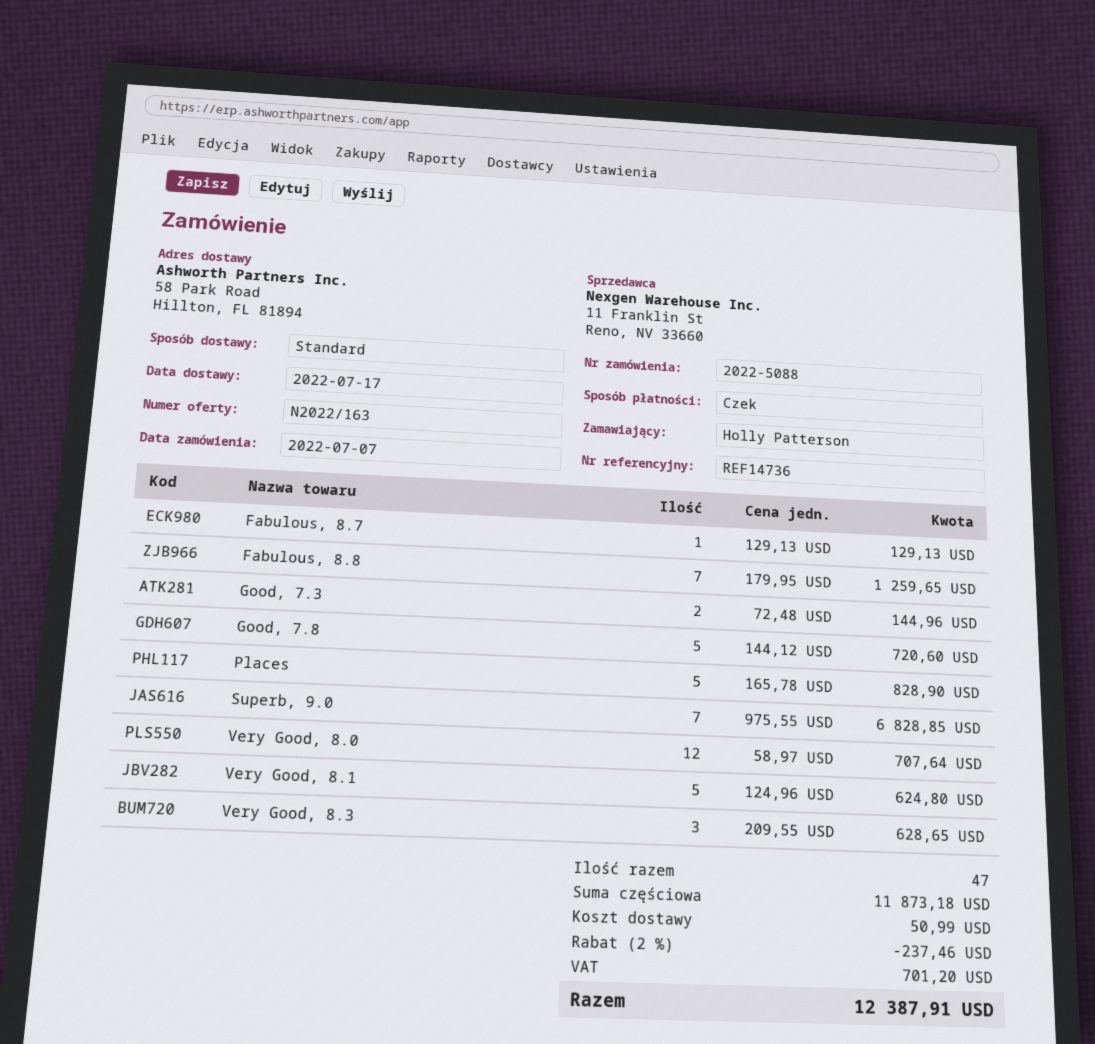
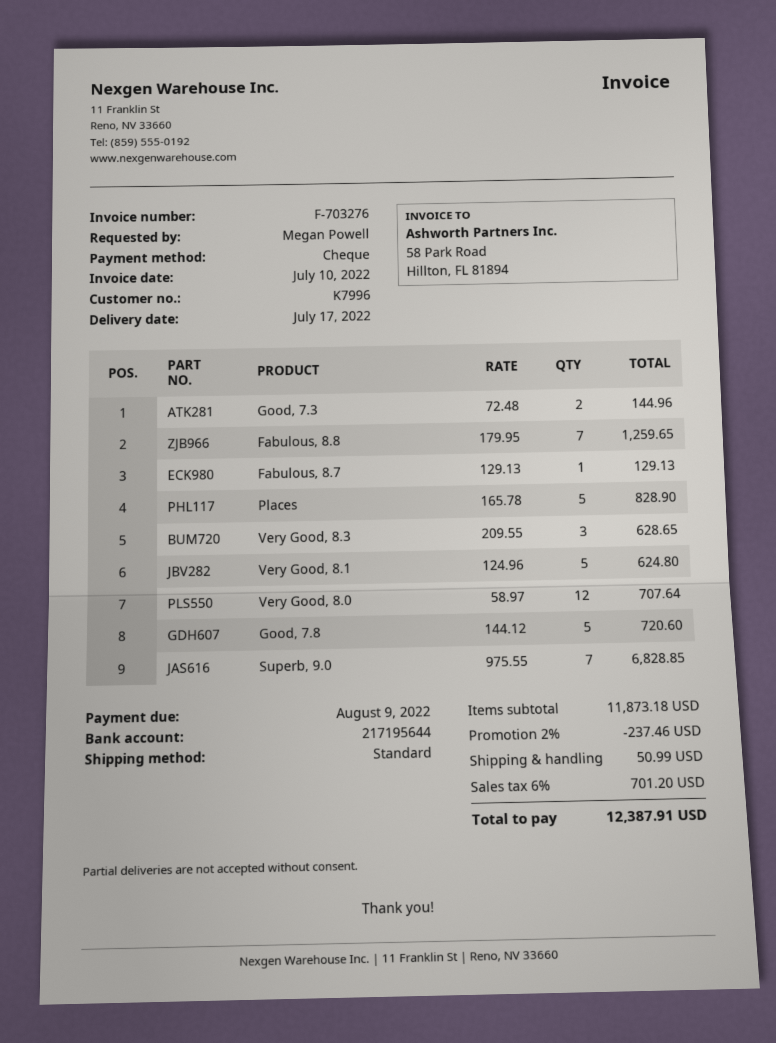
ordered by: Holly Patterson -> Megan Powell

